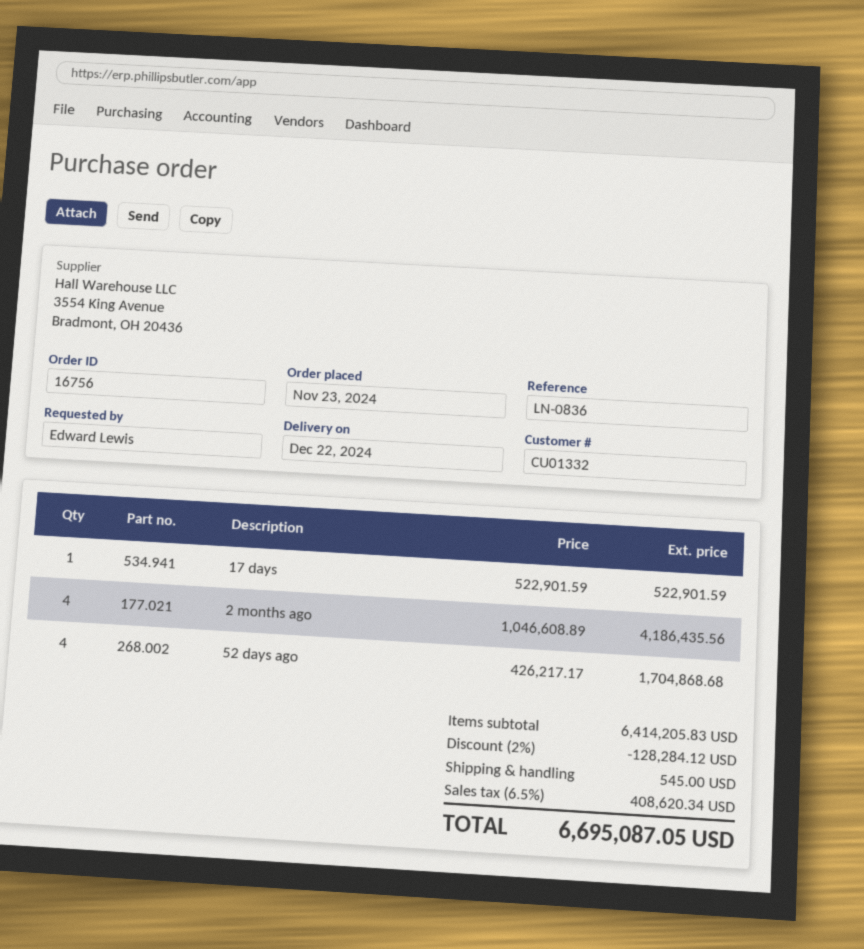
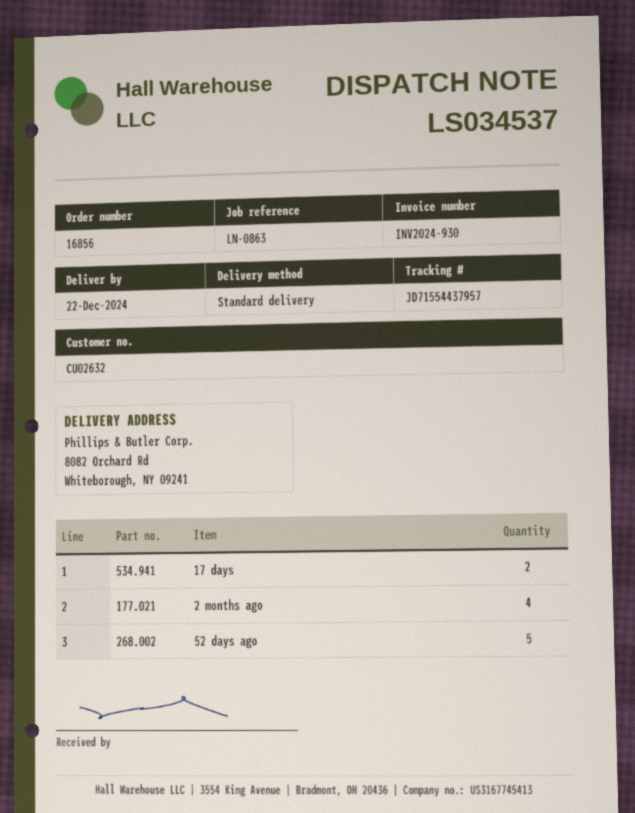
order number: 16756 -> 16856
customer number: CU01332 -> CU02632
reference: LN-0836 -> LN-0863
17 days: 1 -> 2
52 days ago: 4 -> 5

